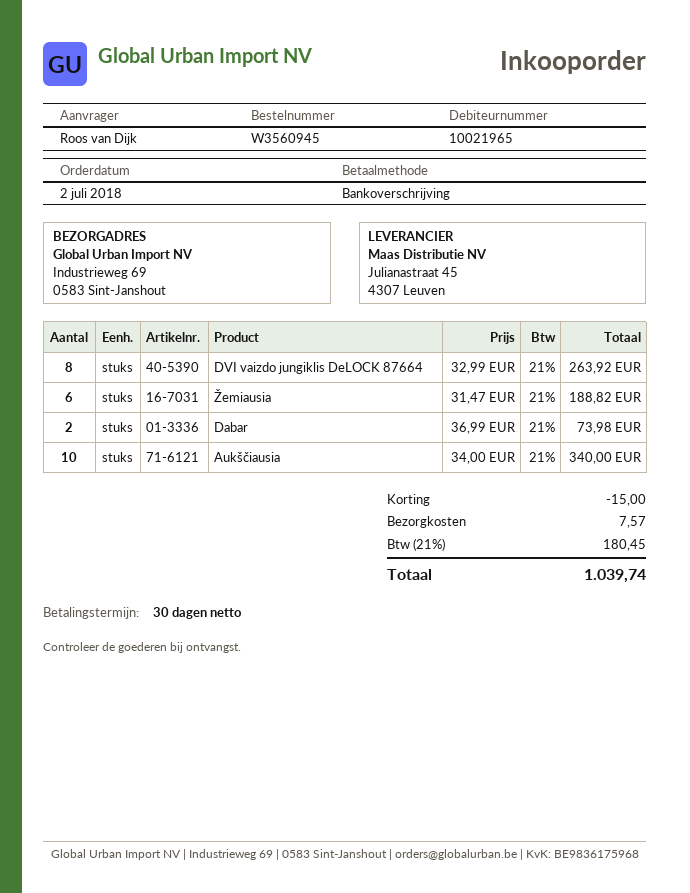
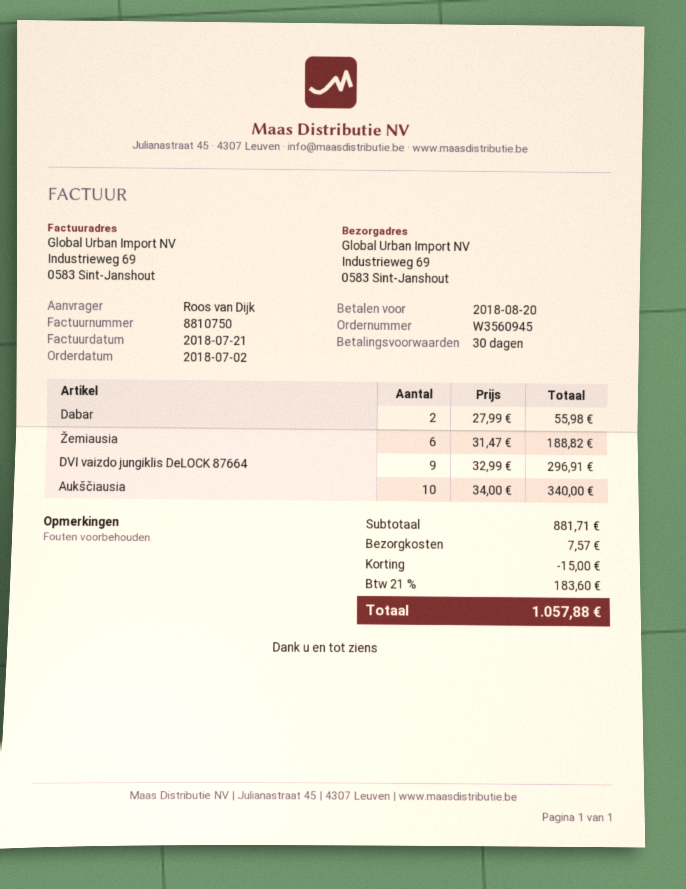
DVI vaizdo jungiklis DeLOCK 87664: 8 x 32.99 = 263.92 -> 9 x 32.99 = 296.91
Dabar: 2 x 36.99 = 73.98 -> 2 x 27.99 = 55.98
tax: 21% = 180.45 -> 21% = 183.60
total: 1039.74 -> 1057.88

